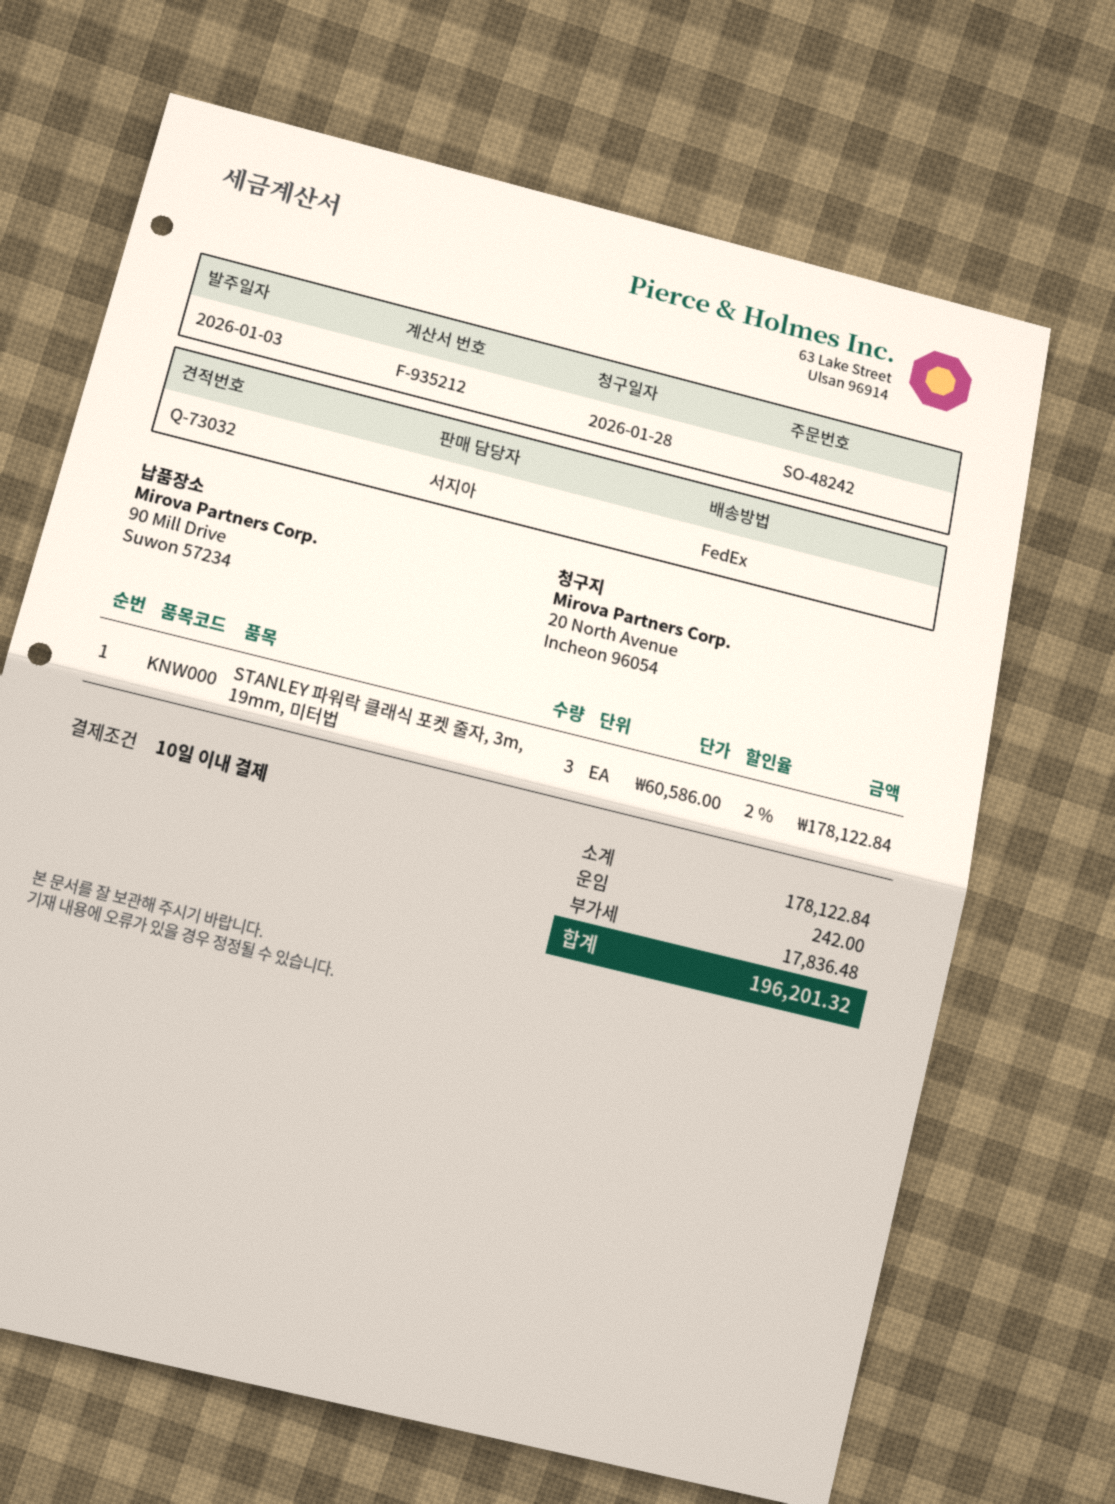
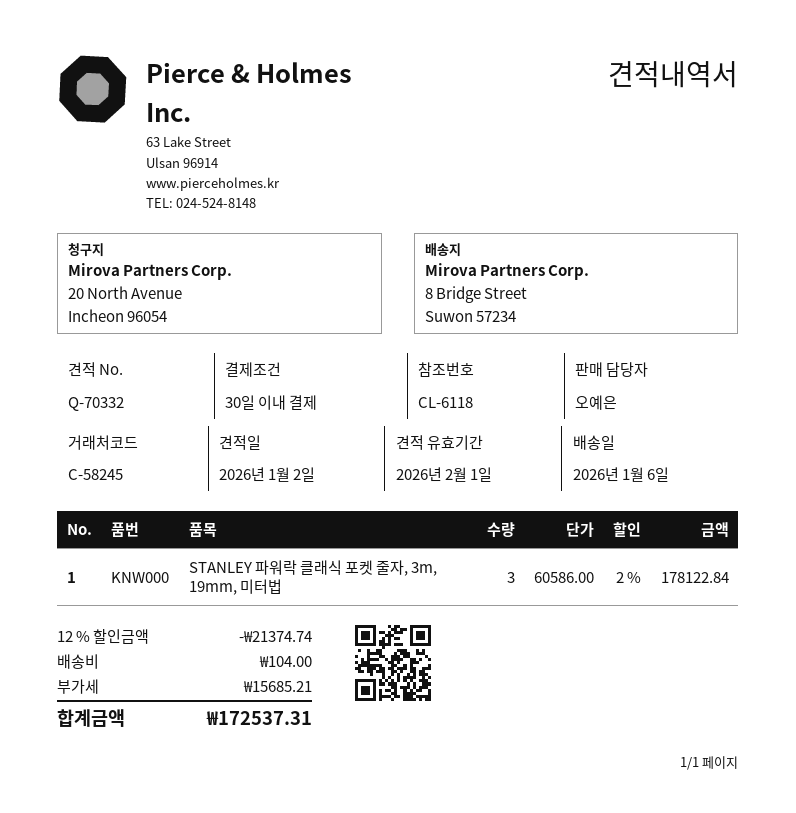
quote number: Q-73032 -> Q-70332
payment terms: 10 days -> 30 days
sales rep: 서지아 -> 오예은
ship to: 90 Mill Drive, Suwon 57234 -> 8 Bridge Street, Suwon 57234
discount: none -> 12% = 21374.74
shipping: 242.00 -> 104.00
tax: 17836.48 -> 15685.21
total: 196201.32 -> 172537.31

